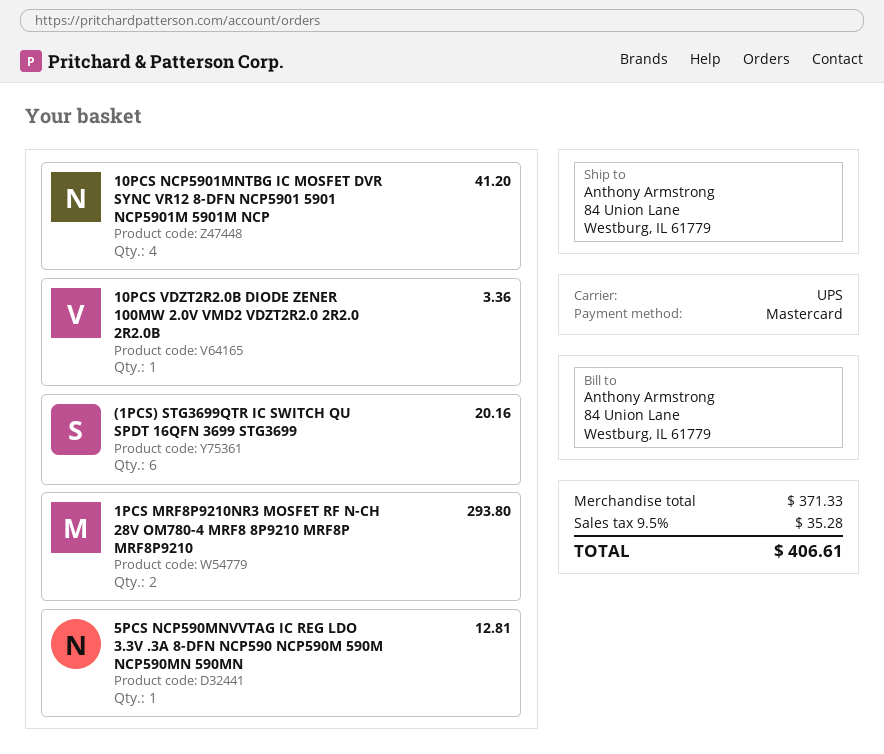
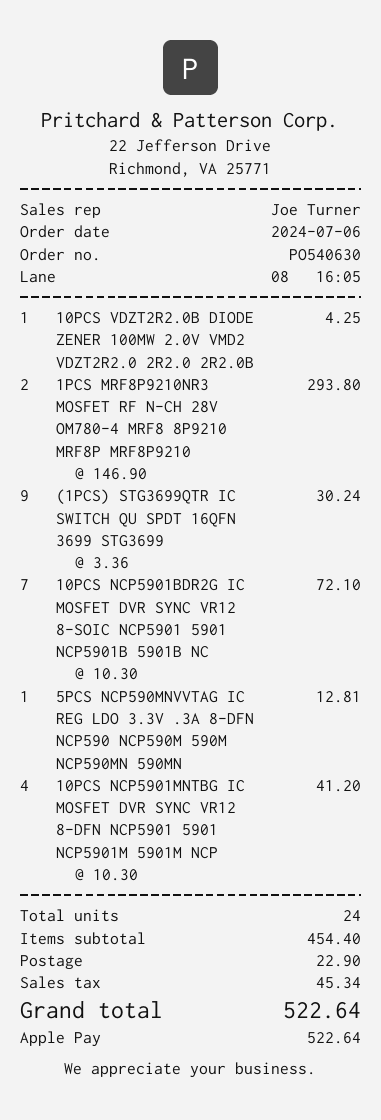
payment method: Mastercard -> Apple Pay
10PCS VDZT2R2.0B DIODE ZENER 100MW 2.0V VMD2 VDZT2R2.0 2R2.0 2R2.0B: 1 for 3.36 -> 1 for 4.25
(1PCS) STG3699QTR IC SWITCH QU SPDT 16QFN 3699 STG3699: 6 for 20.16 -> 9 for 30.24
10PCS NCP5901BDR2G IC MOSFET DVR SYNC VR12 8-SOIC NCP5901 5901 NCP5901B 5901B NC: none -> 7 for 72.10
subtotal: 371.33 -> 454.40
shipping: none -> 22.90
tax: 35.28 -> 45.34
total: 406.61 -> 522.64

